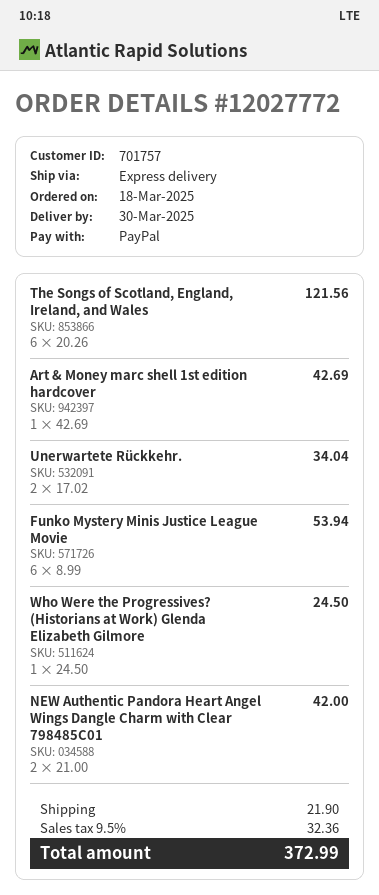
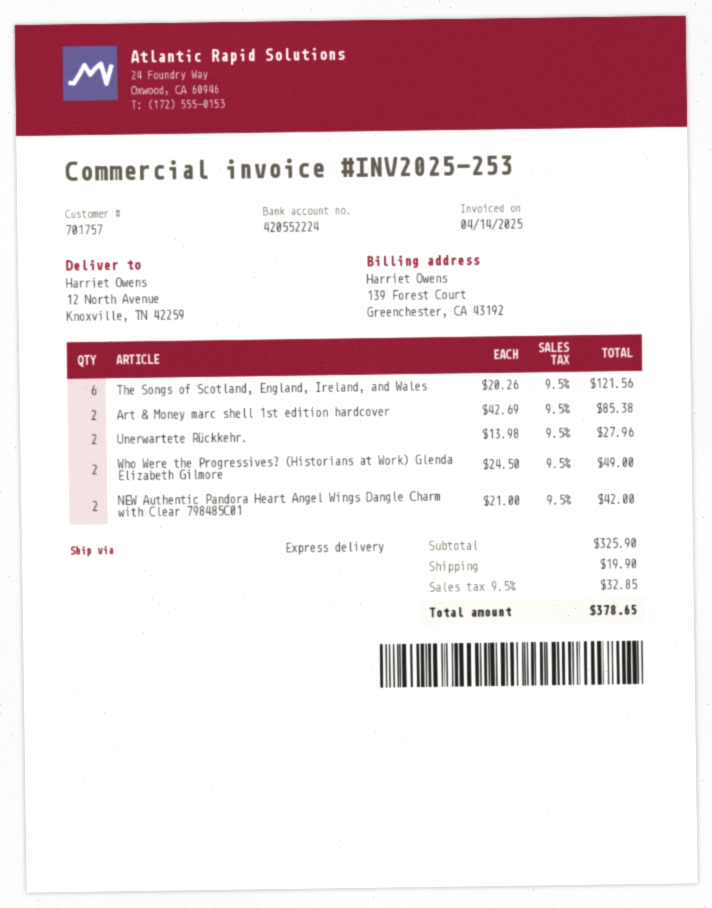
Art & Money marc shell 1st edition hardcover: 1 x 42.69 = 42.69 -> 2 x 42.69 = 85.38
Unerwartete Rückkehr.: 2 x 17.02 = 34.04 -> 2 x 13.98 = 27.96
Funko Mystery Minis Justice League Movie: 6 x 8.99 = 53.94 -> none
Who Were the Progressives? (Historians at Work) Glenda Elizabeth Gilmore: 1 x 24.50 = 24.50 -> 2 x 24.50 = 49.00
shipping: 21.90 -> 19.90
tax: 9.5% = 32.36 -> 9.5% = 32.85
total: 372.99 -> 378.65

